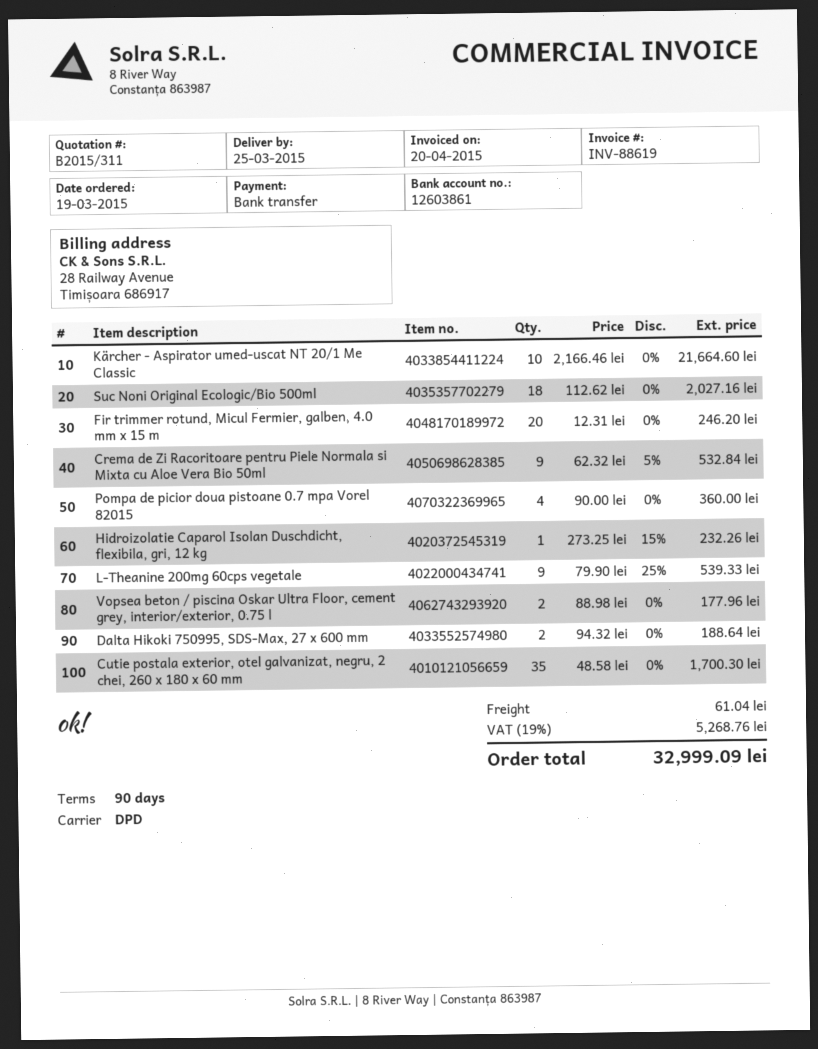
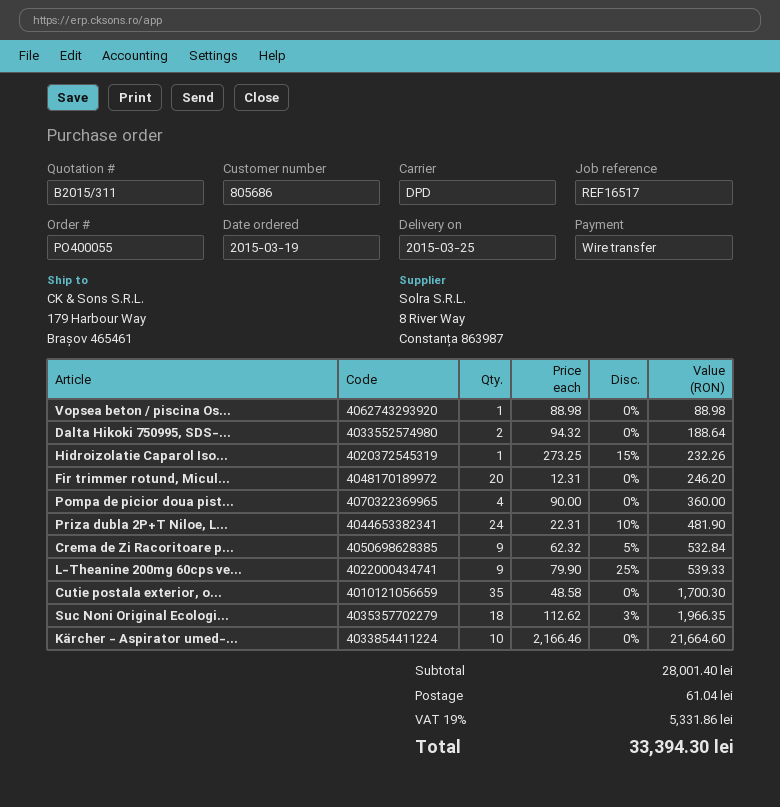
Suc Noni Original Ecologic/Bio 500ml: 18 x 112.62 = 2027.16 -> 18 x 112.62 - 3% = 1966.35
Vopsea beton / piscina Oskar Ultra Floor, cement grey, interior/exterior, 0.75 l: 2 x 88.98 = 177.96 -> 1 x 88.98 = 88.98
Priza dubla 2P+T Niloe, L...: none -> 24 x 22.31 - 10% = 481.90
tax: 19% = 5268.76 -> 19% = 5331.86
total: 32999.09 -> 33394.30

